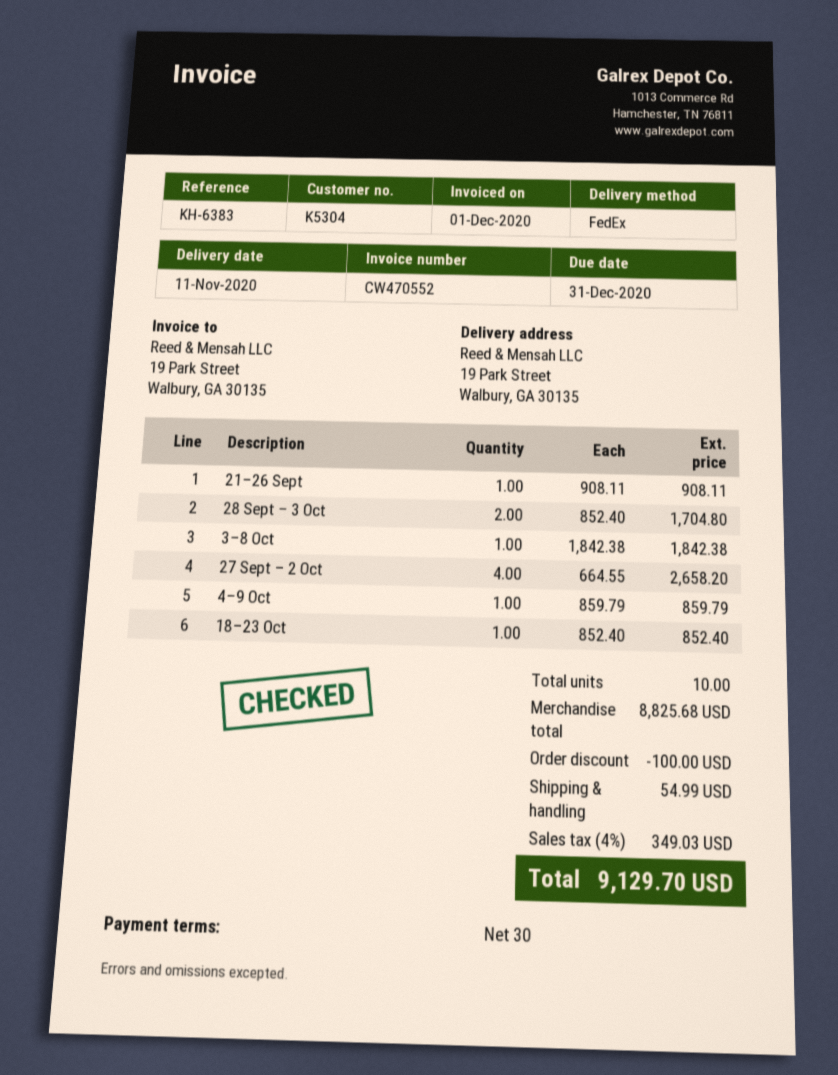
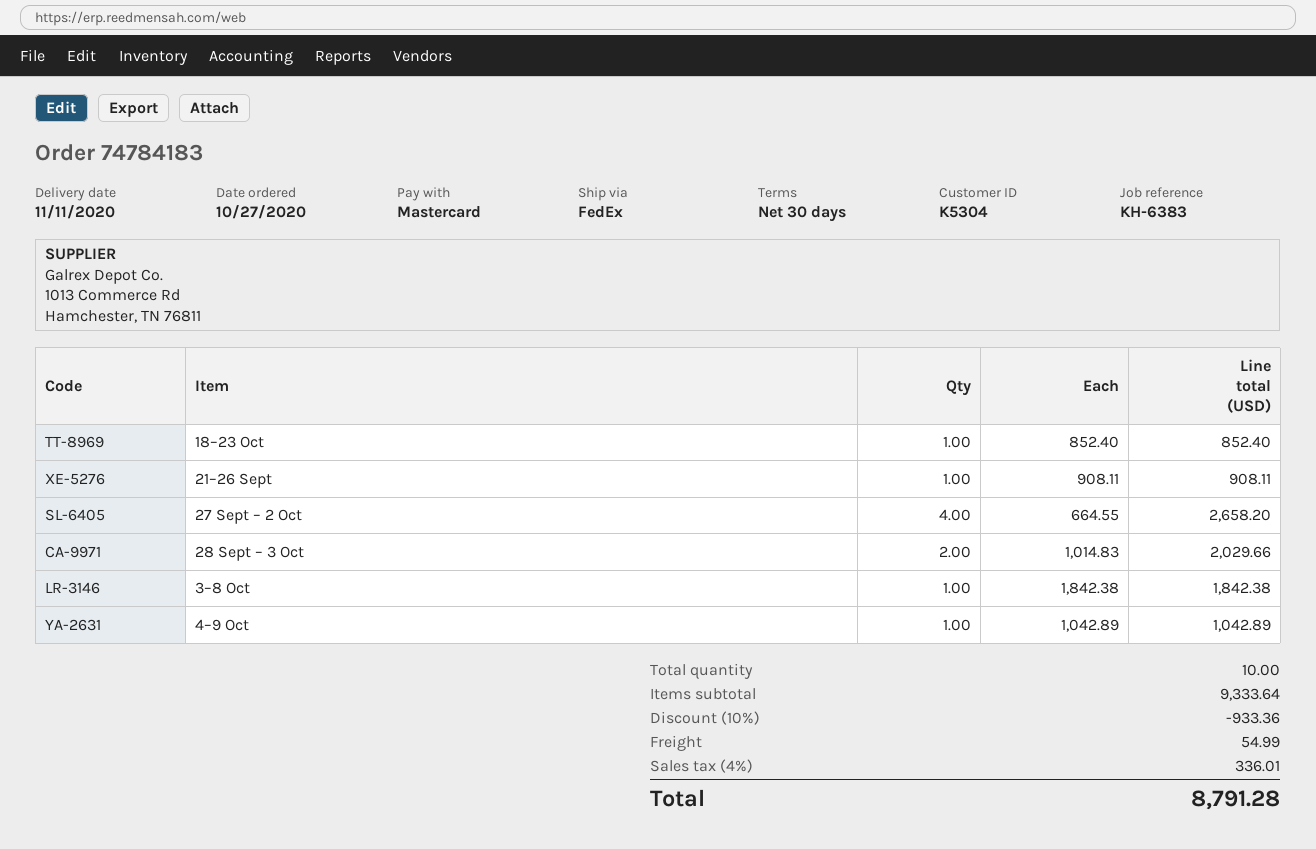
28 Sept – 3 Oct: 2 x 852.40 = 1704.80 -> 2 x 1014.83 = 2029.66
4–9 Oct: 1 x 859.79 = 859.79 -> 1 x 1042.89 = 1042.89
subtotal: 8825.68 -> 9333.64
discount: 100.00 -> 933.36
tax: 4% = 349.03 -> 4% = 336.01
total: 9129.70 -> 8791.28

